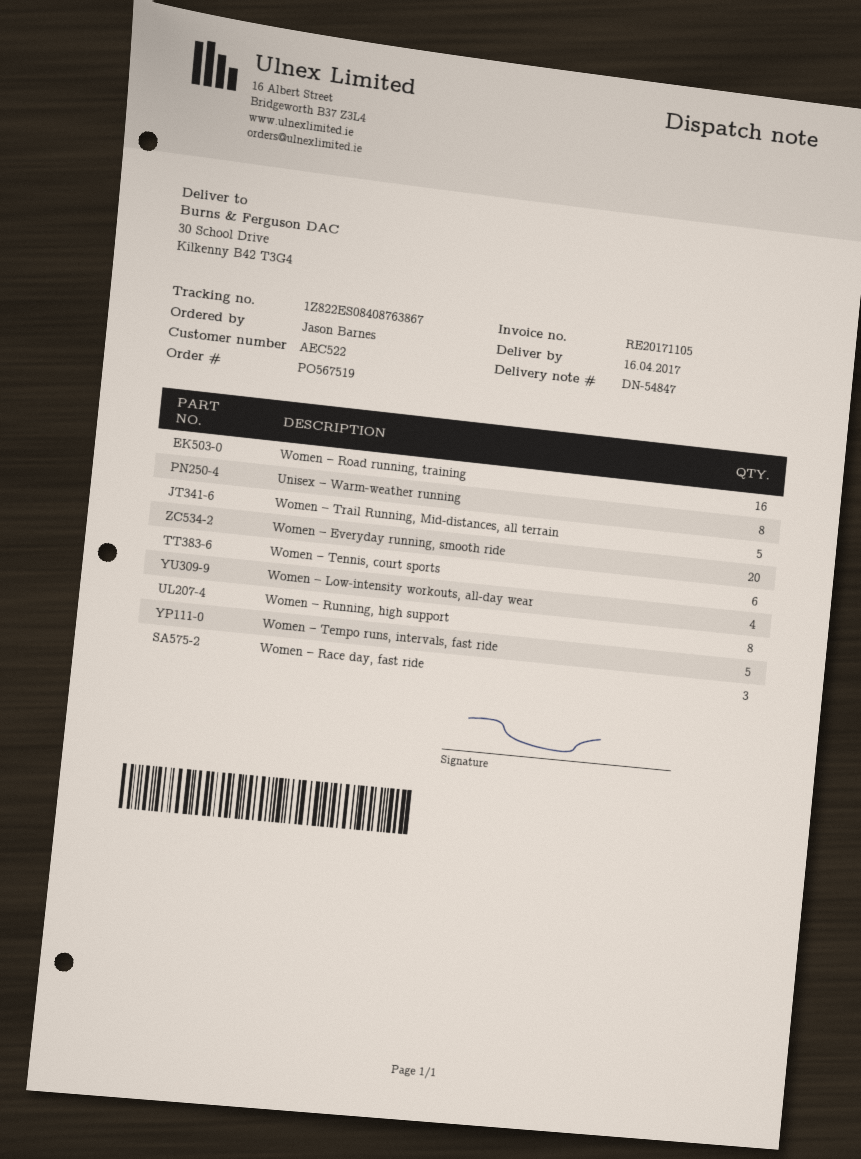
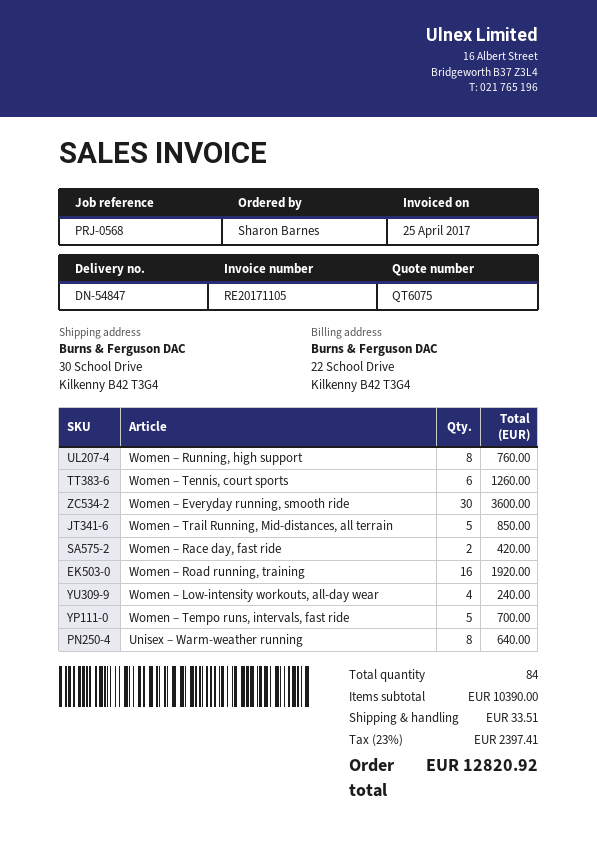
ordered by: Jason Barnes -> Sharon Barnes
Women – Everyday running, smooth ride: 20 -> 30
Women – Race day, fast ride: 3 -> 2

